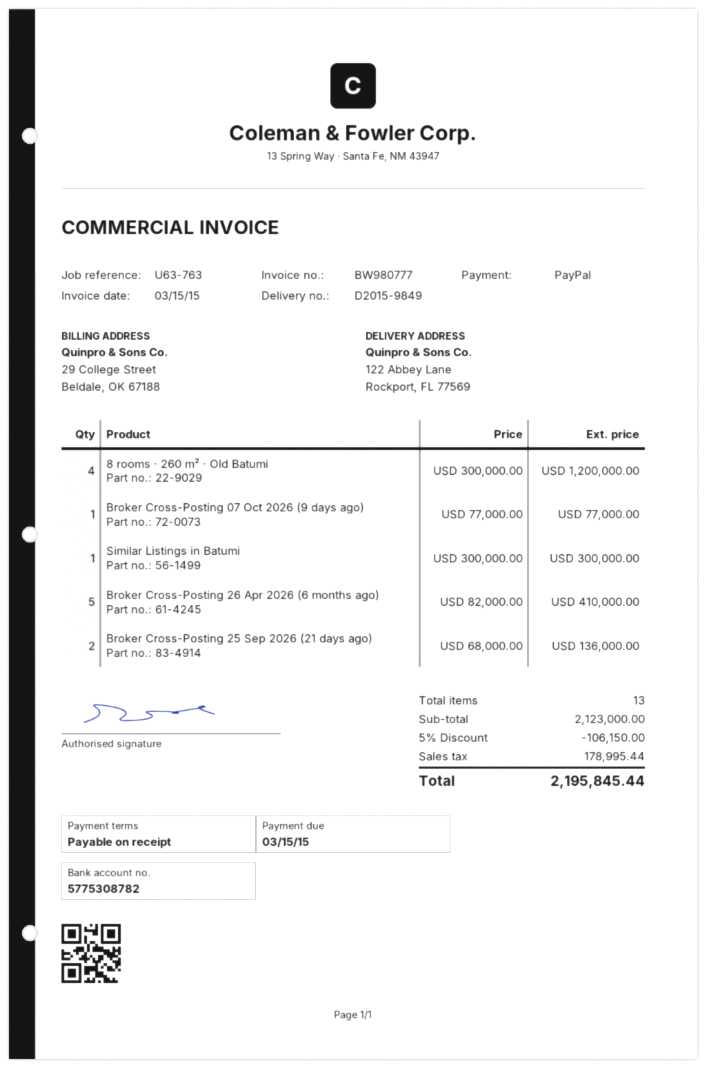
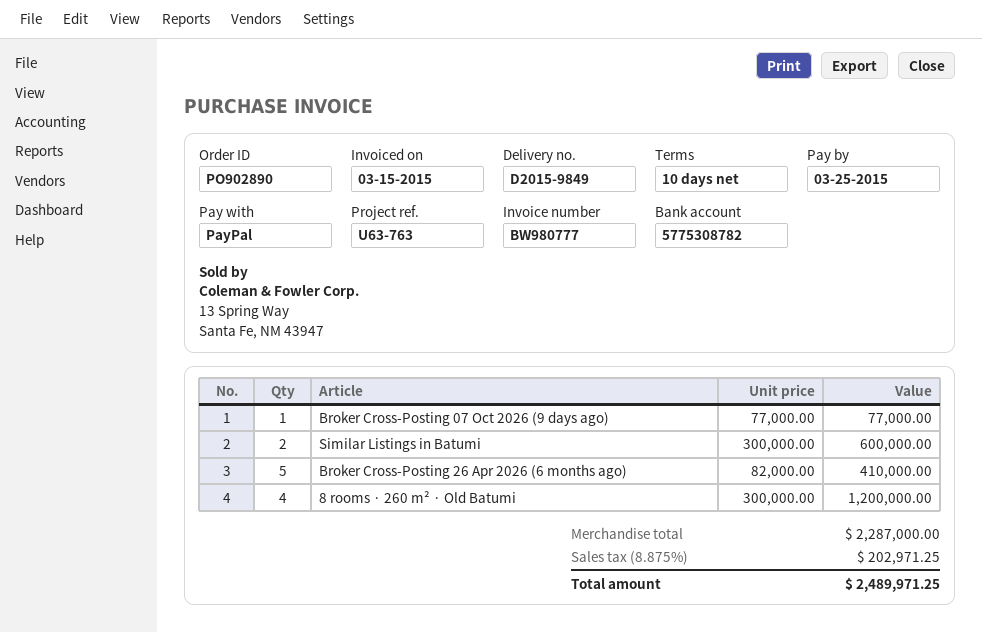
payment terms: on receipt -> 10 days
due date: 2015-03-15 -> 2015-03-25
Similar Listings in Batumi: 1 x 300000.00 = 300000.00 -> 2 x 300000.00 = 600000.00
Broker Cross-Posting 25 Sep 2026 (21 days ago): 2 x 68000.00 = 136000.00 -> none
subtotal: 2123000.00 -> 2287000.00
discount: 5% = 106150.00 -> none
tax: 178995.44 -> 202971.25
total: 2195845.44 -> 2489971.25

